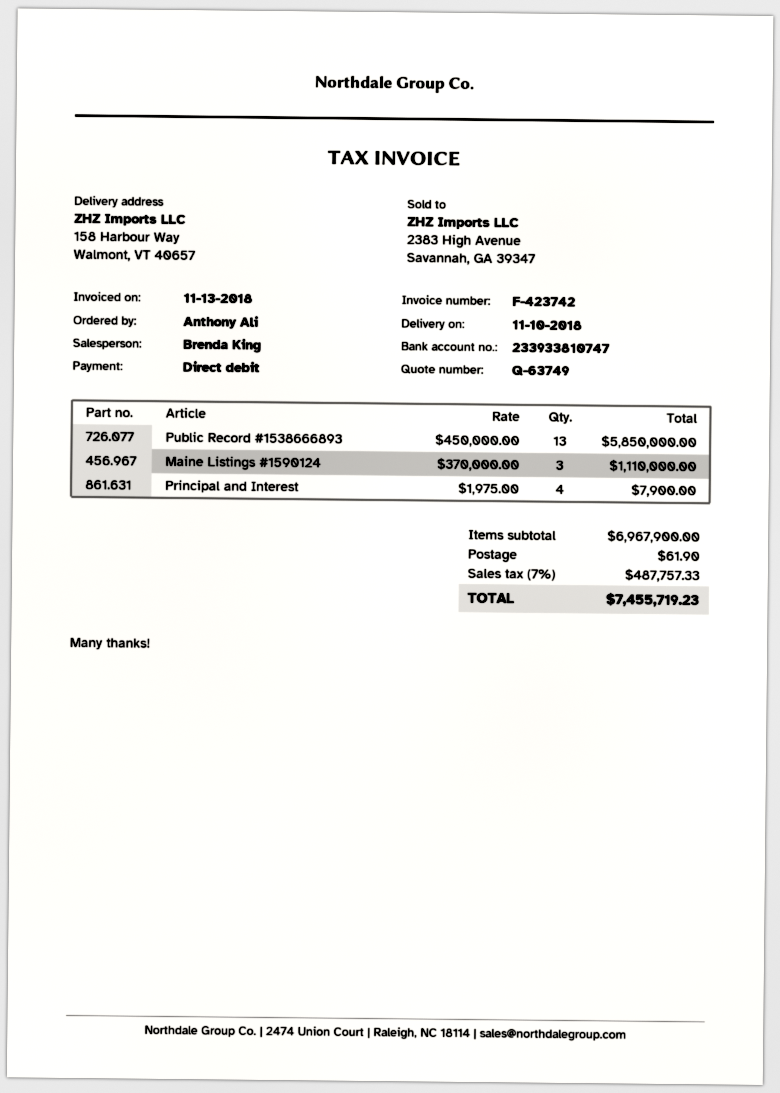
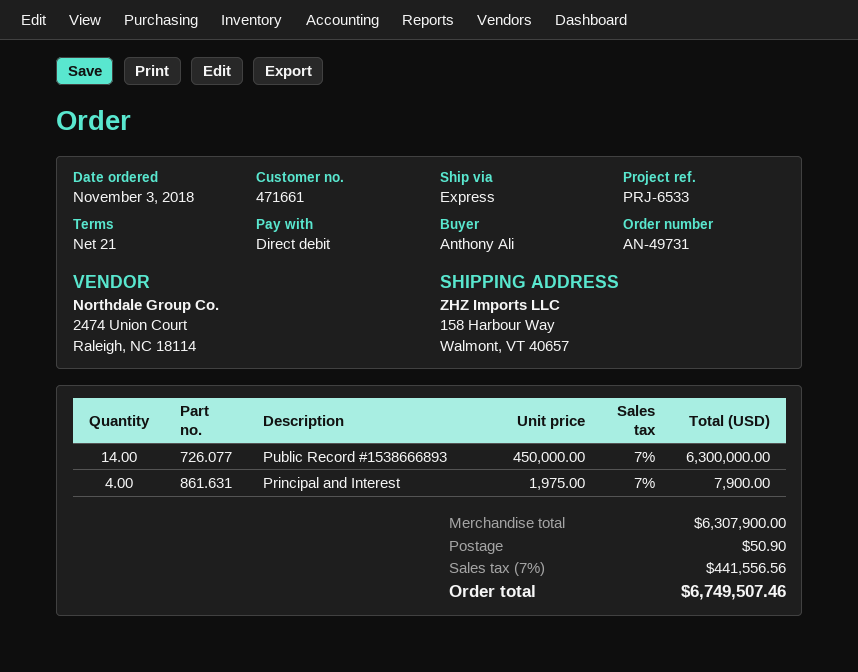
Public Record #1538666893: 13 x 450000.00 = 5850000.00 -> 14 x 450000.00 = 6300000.00
Maine Listings #1590124: 3 x 370000.00 = 1110000.00 -> none
subtotal: 6967900.00 -> 6307900.00
shipping: 61.90 -> 50.90
tax: 7% = 487757.33 -> 7% = 441556.56
total: 7455719.23 -> 6749507.46

